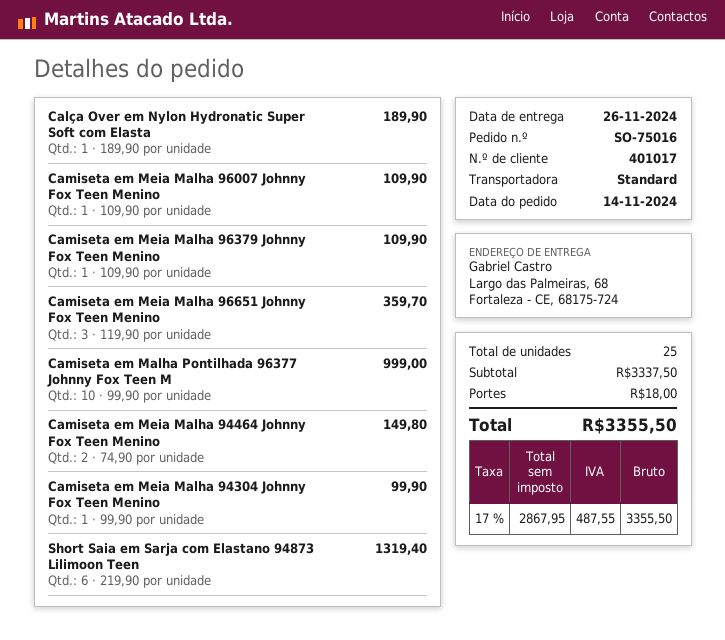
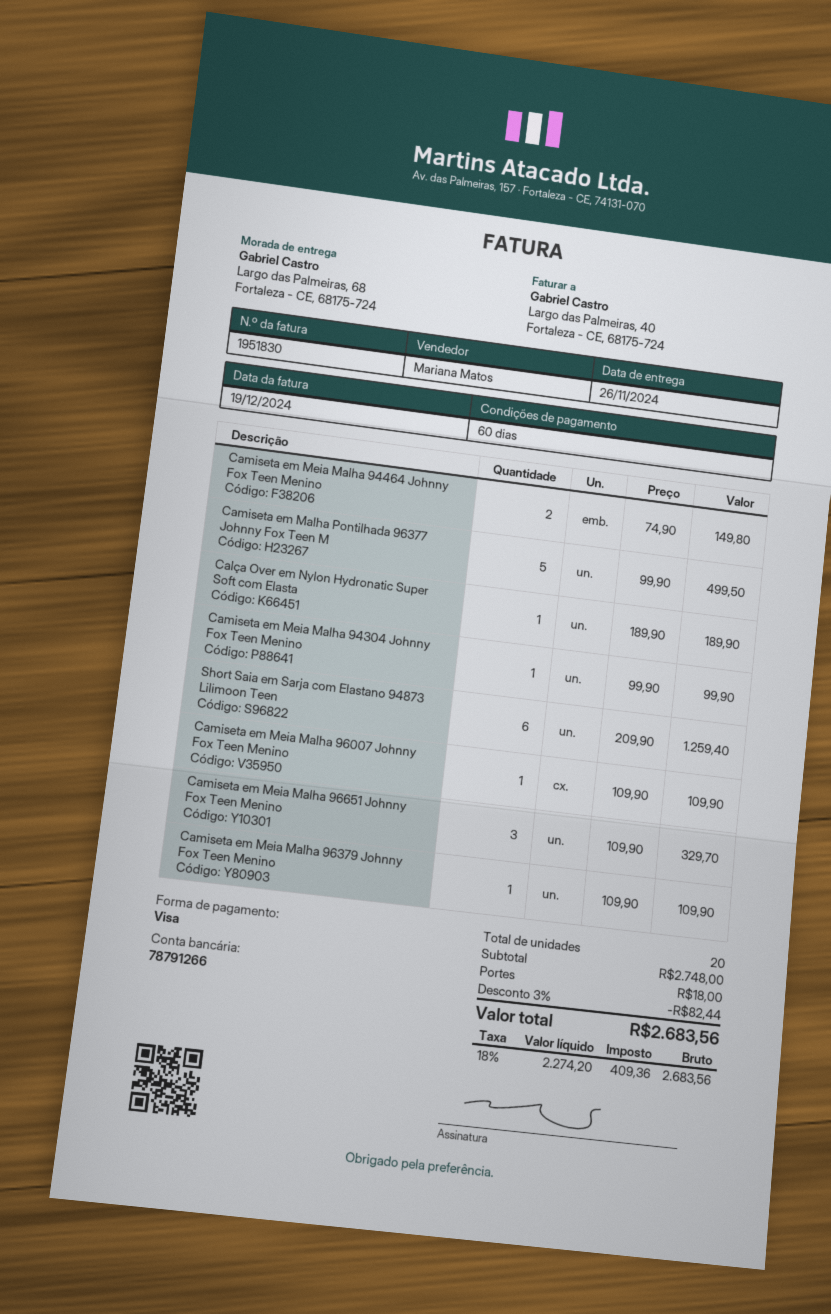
Camiseta em Meia Malha 96651 Johnny Fox Teen Menino: 3 x 119.90 = 359.70 -> 3 x 109.90 = 329.70
Camiseta em Malha Pontilhada 96377 Johnny Fox Teen M: 10 x 99.90 = 999.00 -> 5 x 99.90 = 499.50
Short Saia em Sarja com Elastano 94873 Lilimoon Teen: 6 x 219.90 = 1319.40 -> 6 x 209.90 = 1259.40
total quantity: 25 -> 20
subtotal: 3337.50 -> 2748.00
discount: none -> 3% = 82.44
net: 2867.95 -> 2274.20
tax: 17% = 487.55 -> 18% = 409.36
total: 3355.50 -> 2683.56

